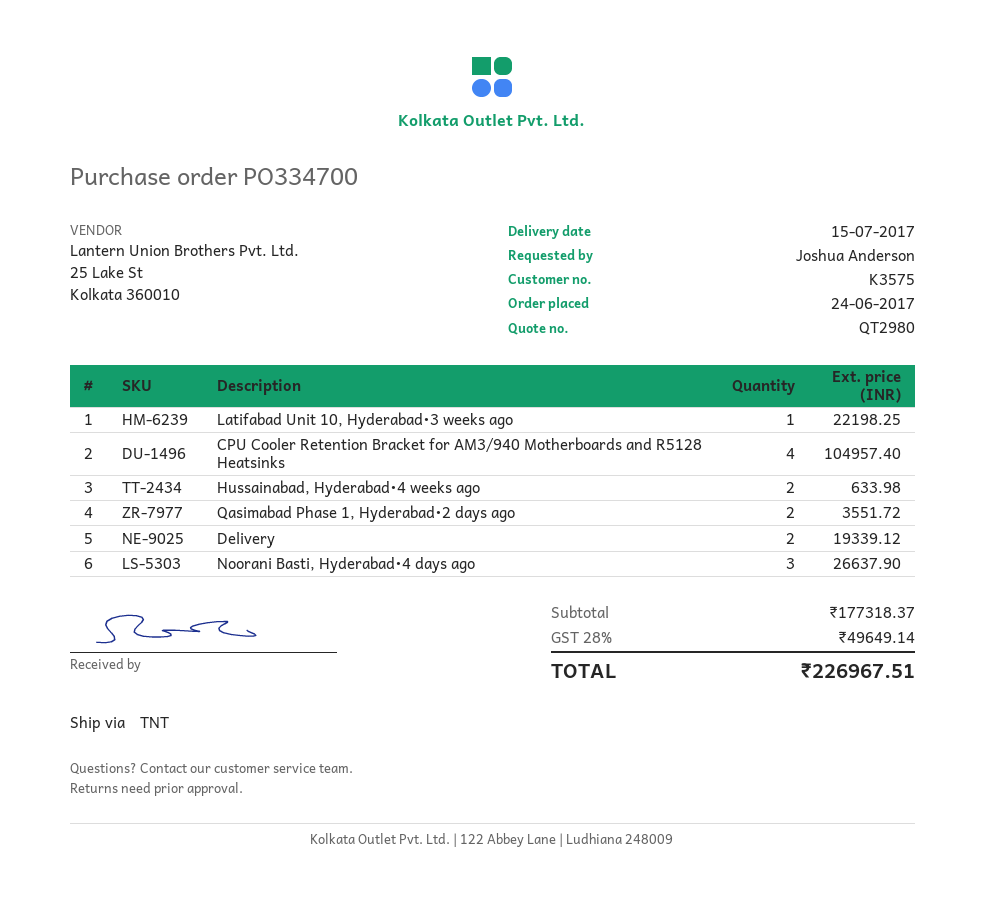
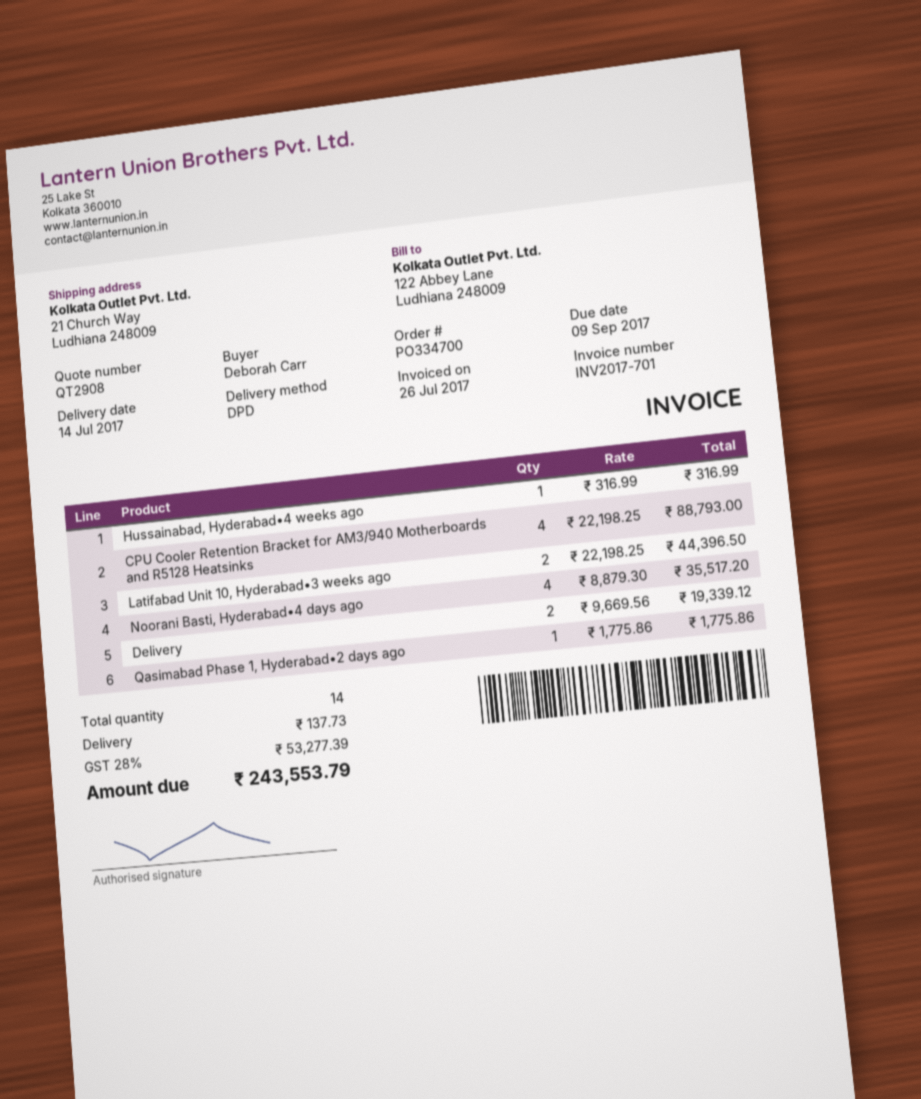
quote number: QT2980 -> QT2908
delivery date: 2017-07-15 -> 2017-07-14
ordered by: Joshua Anderson -> Deborah Carr
shipping method: TNT -> DPD
Latifabad Unit 10, Hyderabad•3 weeks ago: 1 for 22198.25 -> 2 for 44396.50
CPU Cooler Retention Bracket for AM3/940 Motherboards and R5128 Heatsinks: 4 for 104957.40 -> 4 for 88793.00
Hussainabad, Hyderabad•4 weeks ago: 2 for 633.98 -> 1 for 316.99
Qasimabad Phase 1, Hyderabad•2 days ago: 2 for 3551.72 -> 1 for 1775.86
Noorani Basti, Hyderabad•4 days ago: 3 for 26637.90 -> 4 for 35517.20
shipping: none -> 137.73
tax: 28% = 49649.14 -> 28% = 53277.39
total: 226967.51 -> 243553.79

